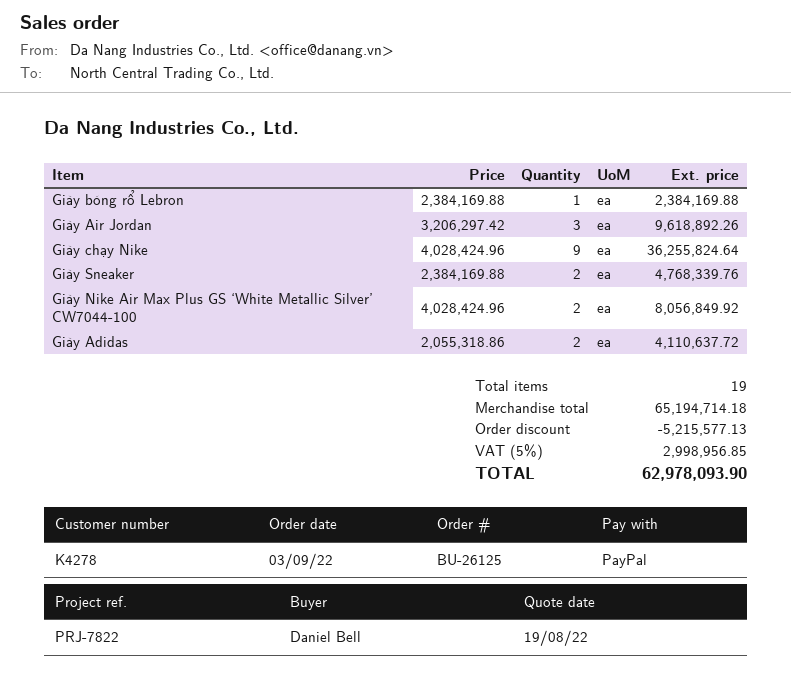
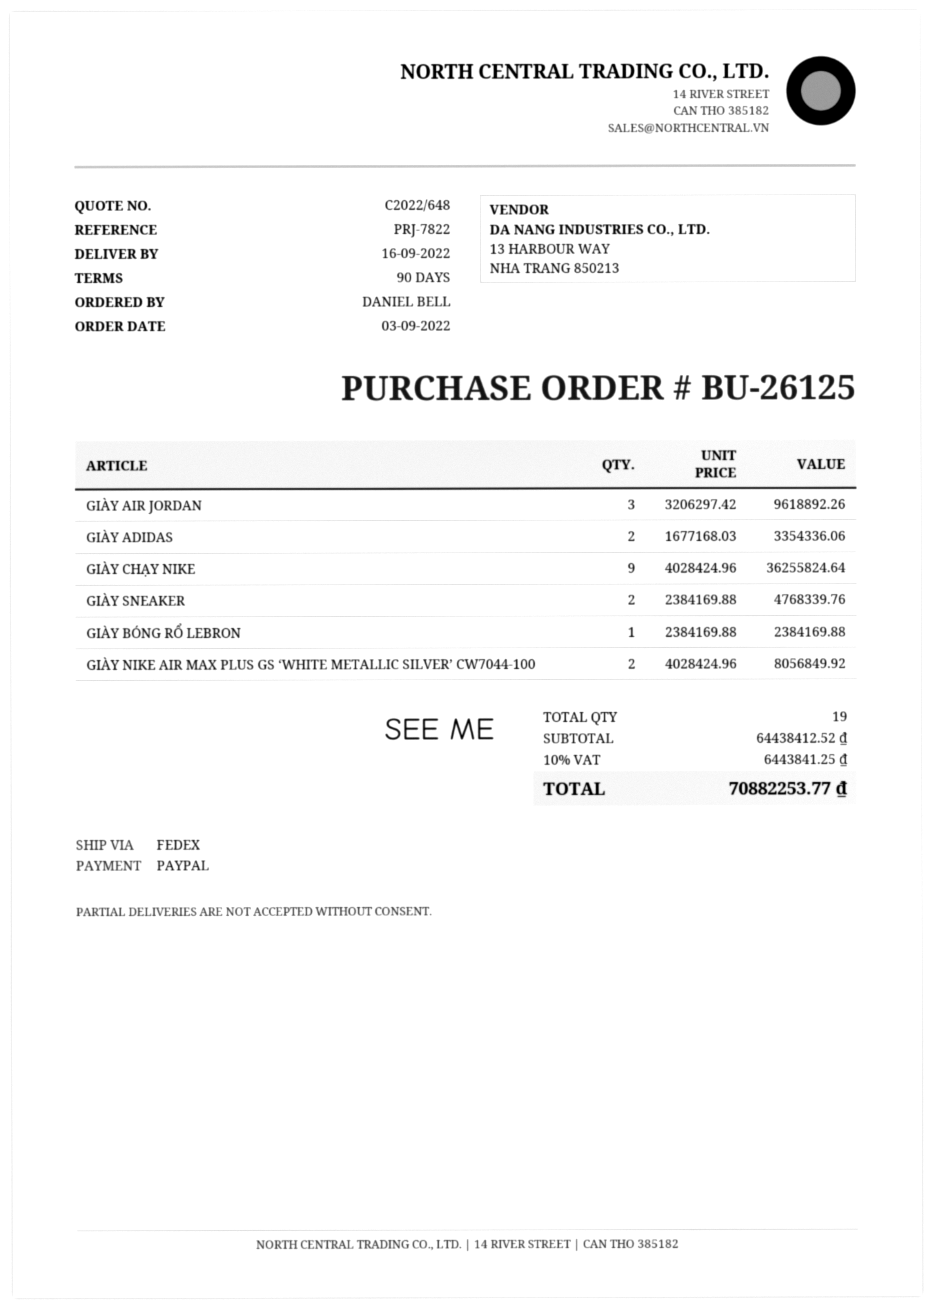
Giày Adidas: 2 x 2055318.86 = 4110637.72 -> 2 x 1677168.03 = 3354336.06
subtotal: 65194714.18 -> 64438412.52
discount: 5215577.13 -> none
tax: 5% = 2998956.85 -> 10% = 6443841.25
total: 62978093.90 -> 70882253.77

